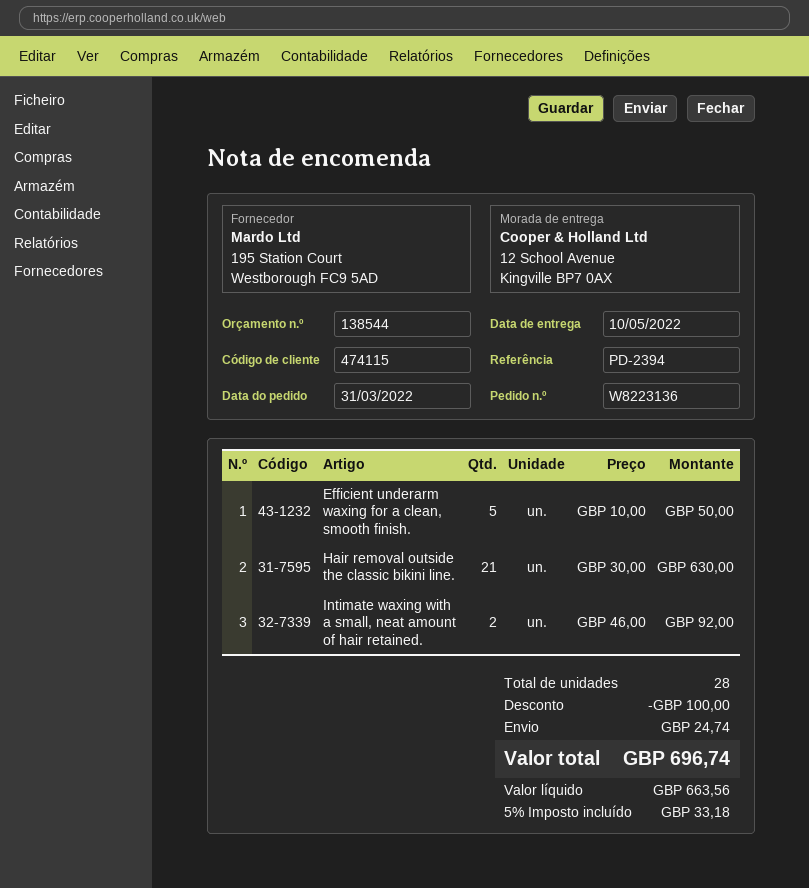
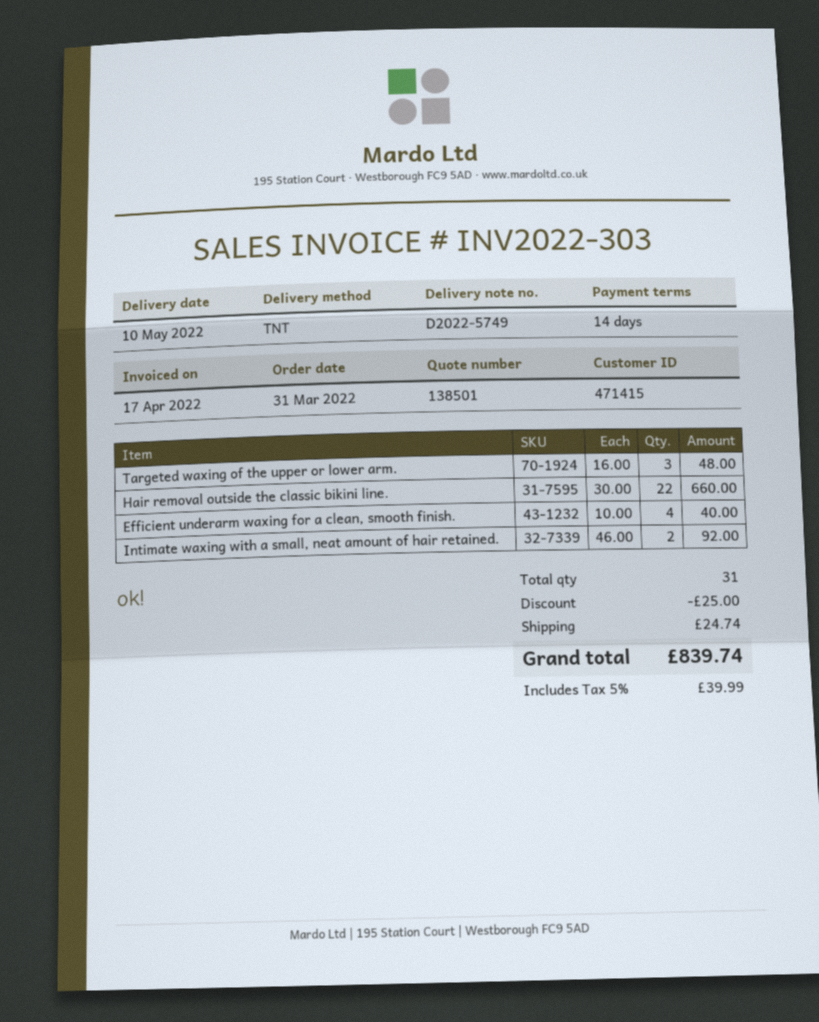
quote number: 138544 -> 138501
customer number: 474115 -> 471415
Efficient underarm waxing for a clean, smooth finish.: 5 x 10.00 = 50.00 -> 4 x 10.00 = 40.00
Hair removal outside the classic bikini line.: 21 x 30.00 = 630.00 -> 22 x 30.00 = 660.00
Targeted waxing of the upper or lower arm.: none -> 3 x 16.00 = 48.00
total quantity: 28 -> 31
discount: 100.00 -> 25.00
tax: 5% = 33.18 -> 5% = 39.99
total: 696.74 -> 839.74

